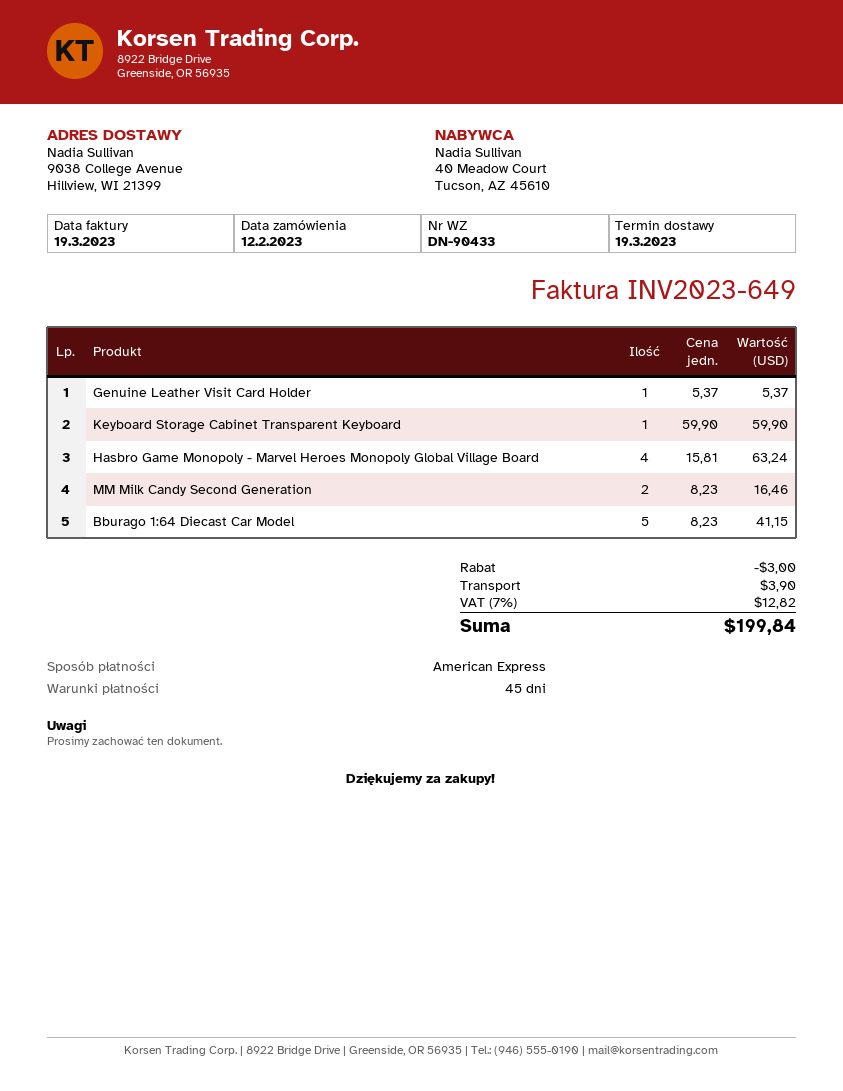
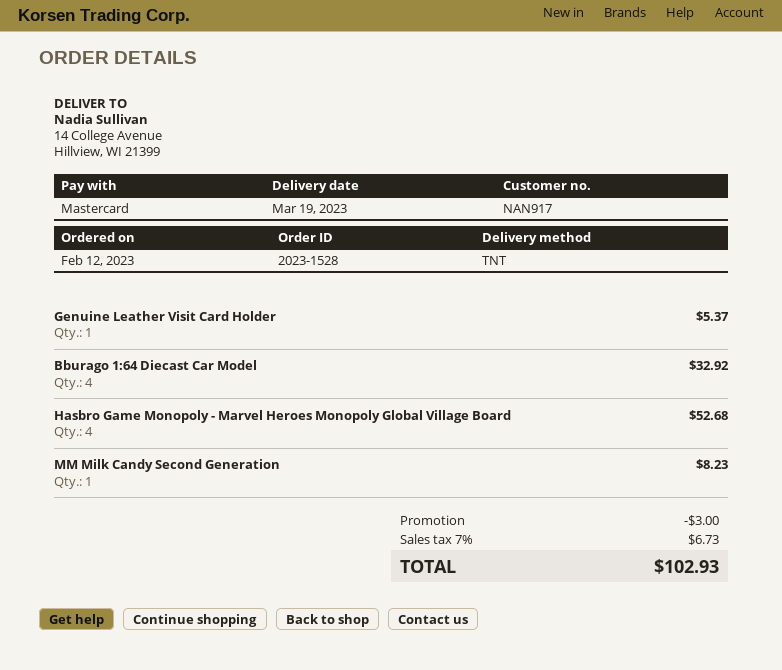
payment method: American Express -> Mastercard
ship to: 9038 College Avenue, Hillview, WI 21399 -> 14 College Avenue, Hillview, WI 21399
Keyboard Storage Cabinet Transparent Keyboard: 1 for 59.90 -> none
Hasbro Game Monopoly - Marvel Heroes Monopoly Global Village Board: 4 for 63.24 -> 4 for 52.68
MM Milk Candy Second Generation: 2 for 16.46 -> 1 for 8.23
Bburago 1:64 Diecast Car Model: 5 for 41.15 -> 4 for 32.92
shipping: 3.90 -> none
tax: 7% = 12.82 -> 7% = 6.73
total: 199.84 -> 102.93

